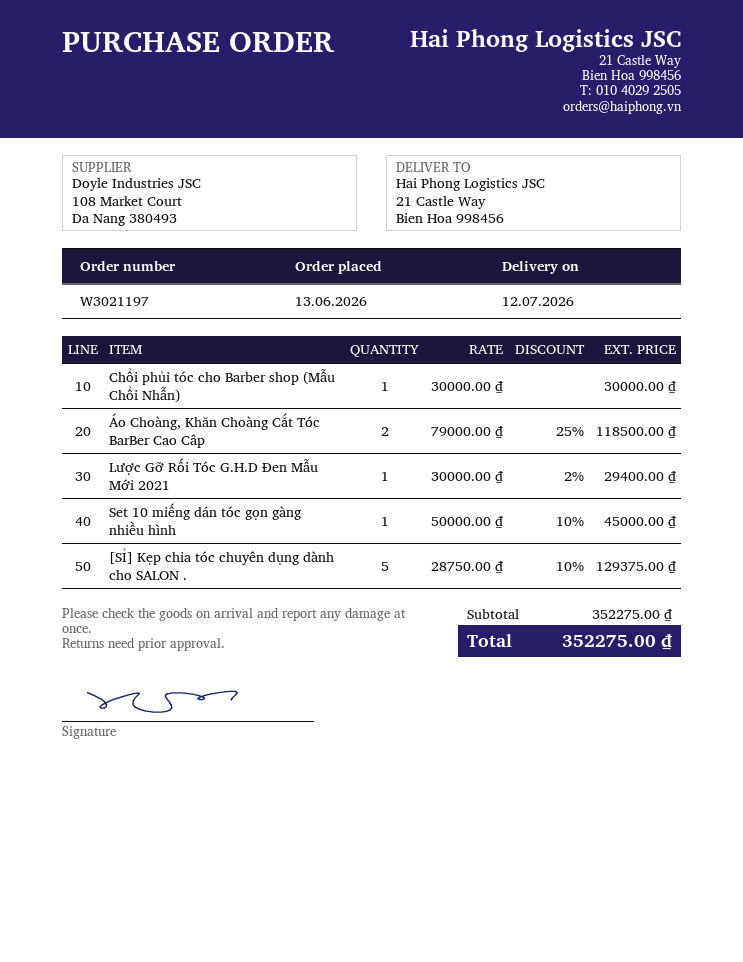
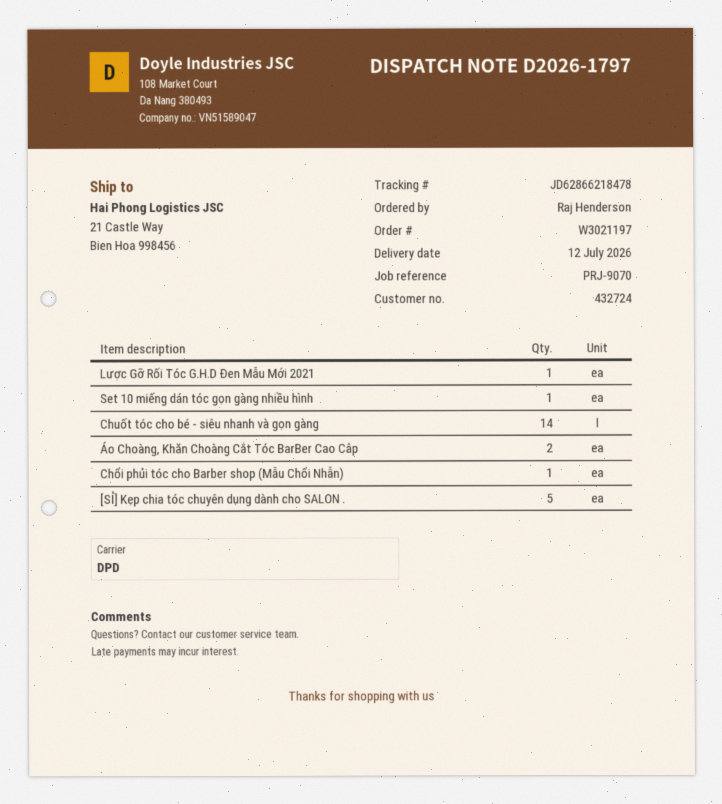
Chuốt tóc cho bé - siêu nhanh và gọn gàng: none -> 14

